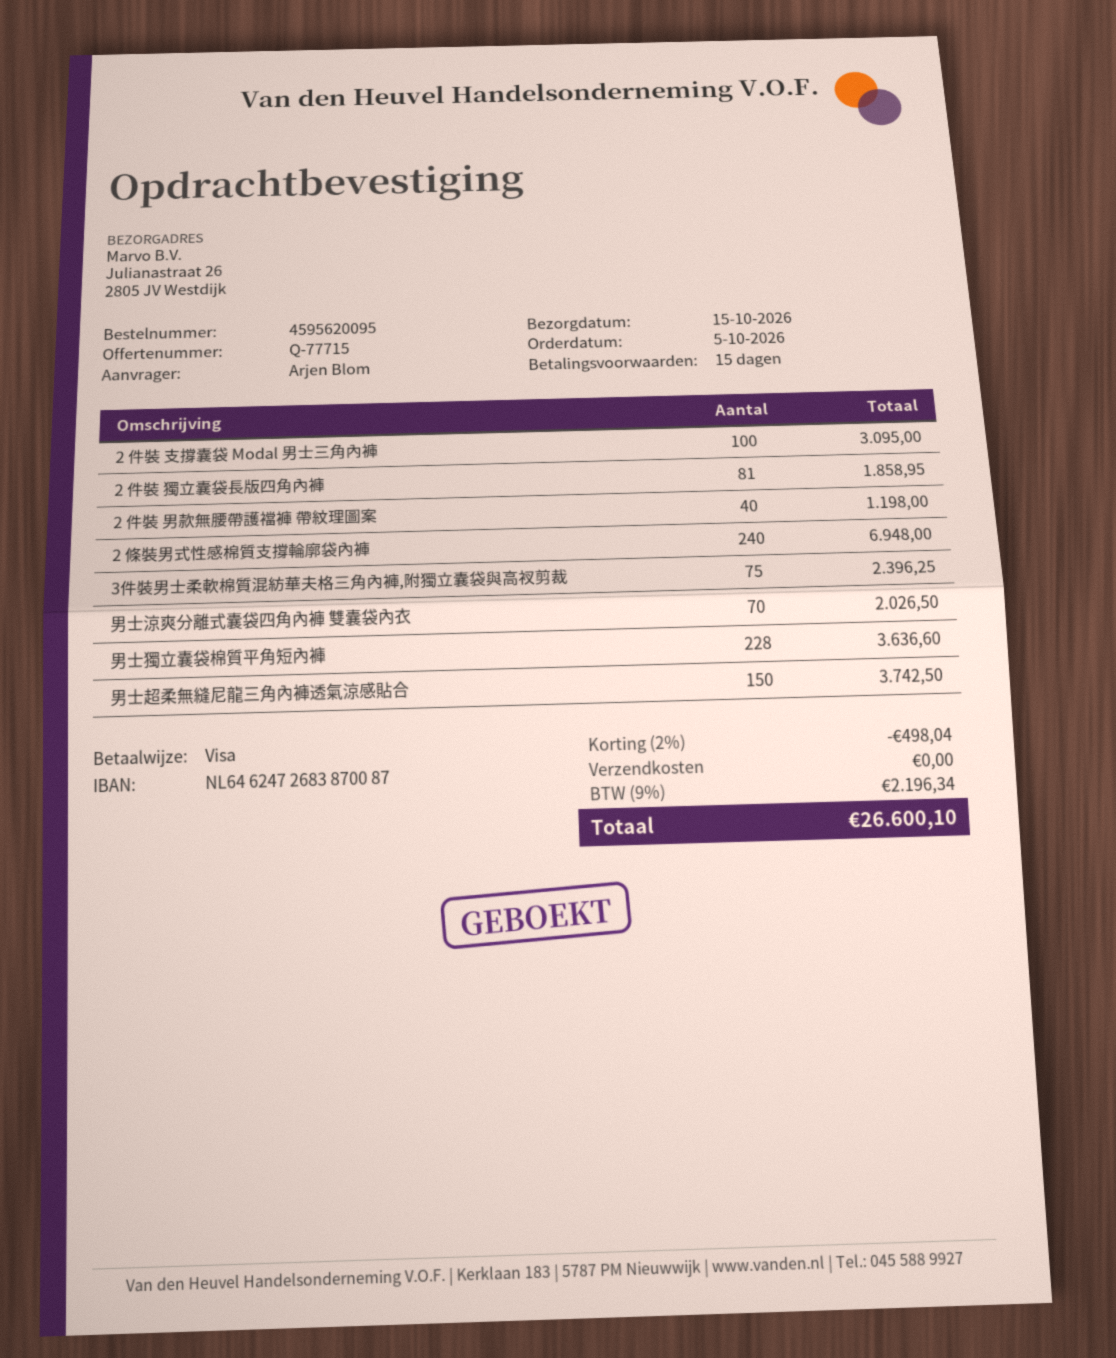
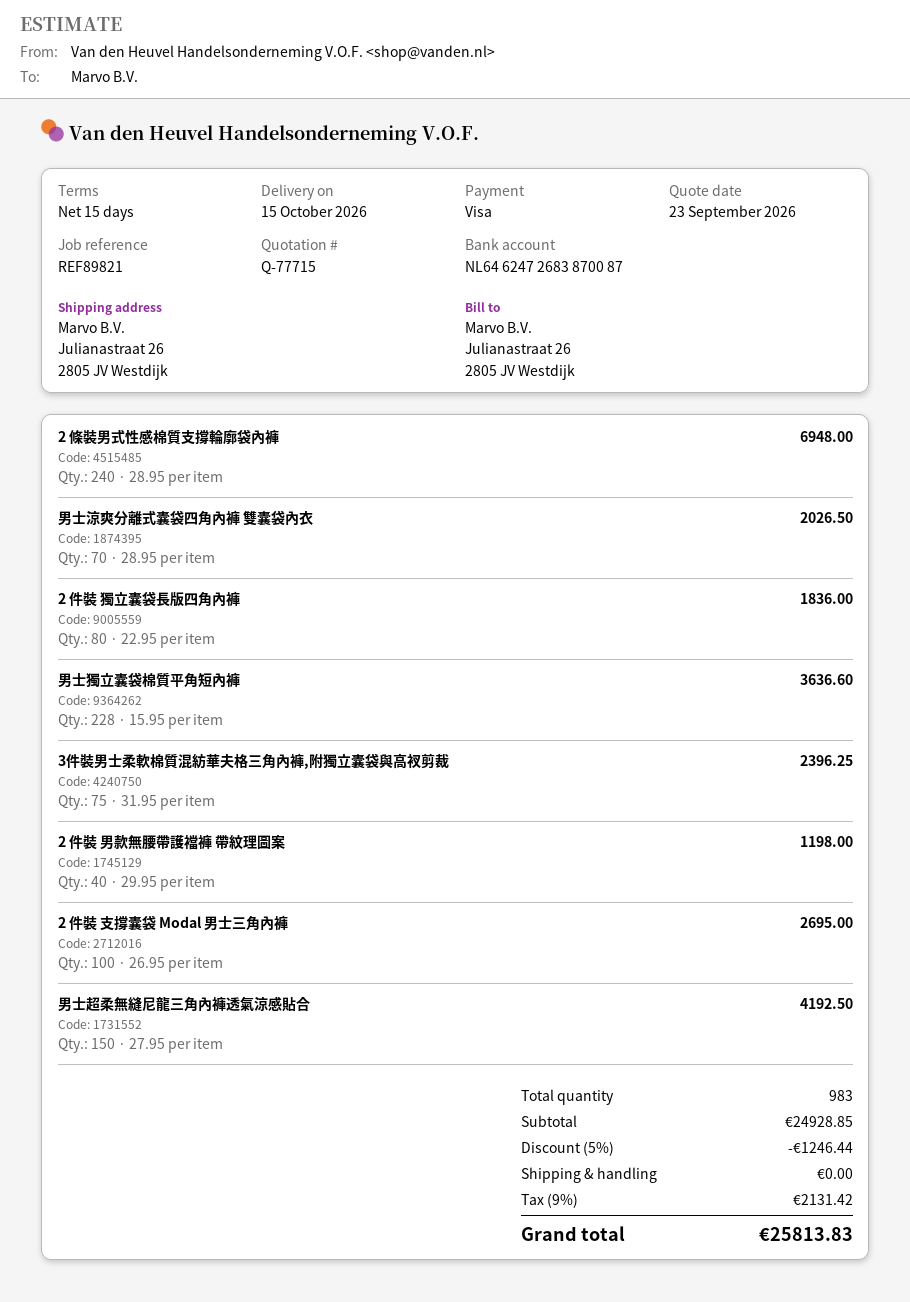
2 件裝 支撐囊袋 Modal 男士三角內褲: 100 for 3095.00 -> 100 for 2695.00
2 件裝 獨立囊袋長版四角內褲: 81 for 1858.95 -> 80 for 1836.00
男士超柔無縫尼龍三角內褲透氣涼感貼合: 150 for 3742.50 -> 150 for 4192.50
discount: 2% = 498.04 -> 5% = 1246.44
tax: 9% = 2196.34 -> 9% = 2131.42
total: 26600.10 -> 25813.83

